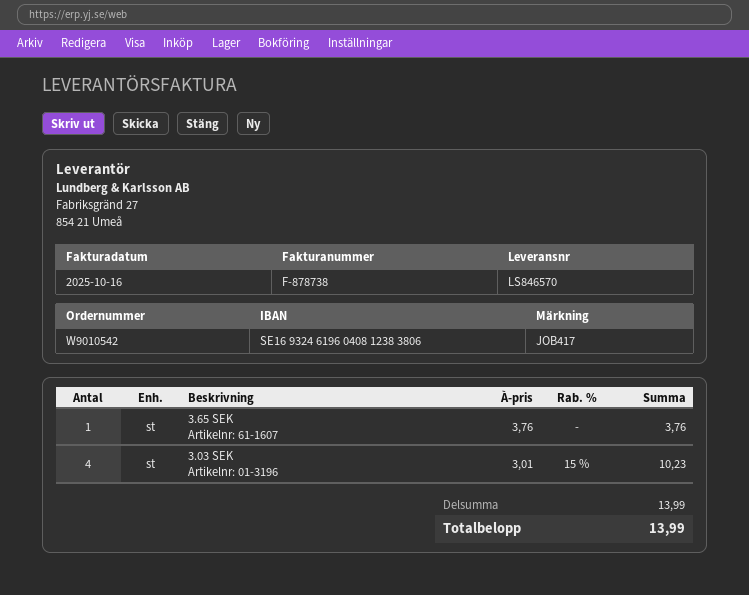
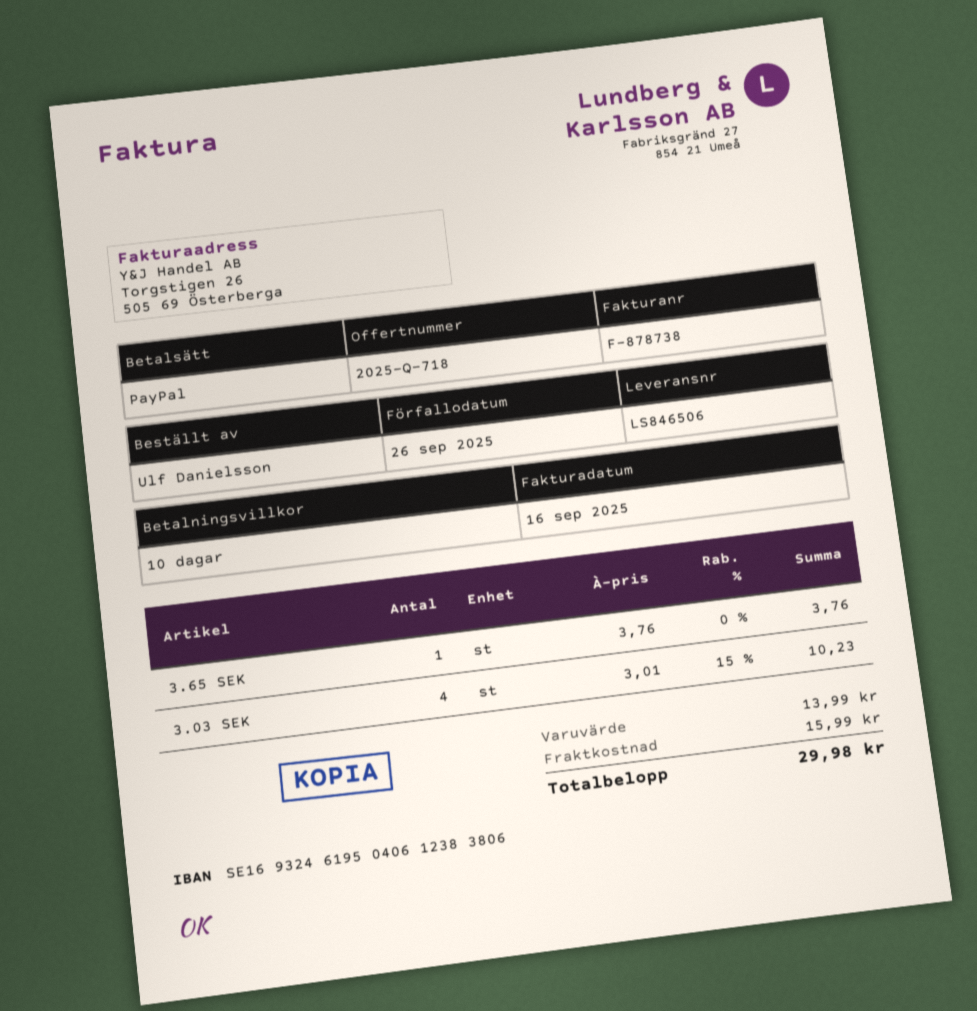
delivery note number: LS846570 -> LS846506
invoice date: 2025-10-16 -> 2025-09-16
bank account: SE1693246196040812383806 -> SE1693246195040612383806
shipping: none -> 15.99
total: 13.99 -> 29.98

